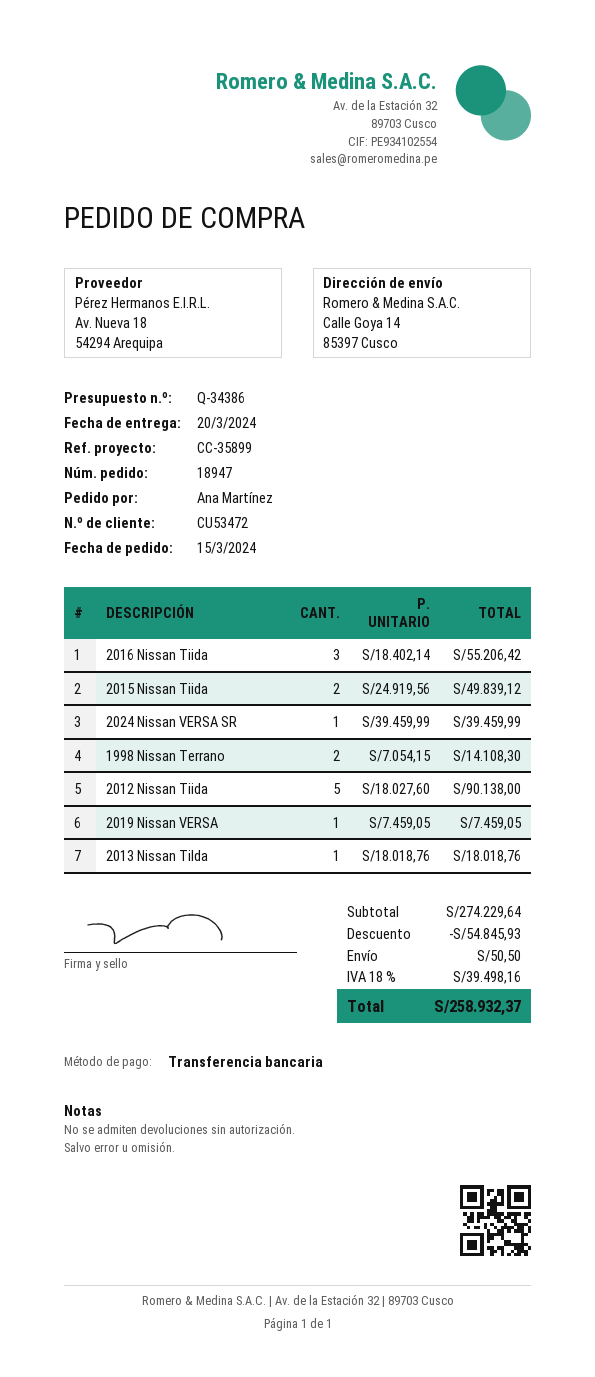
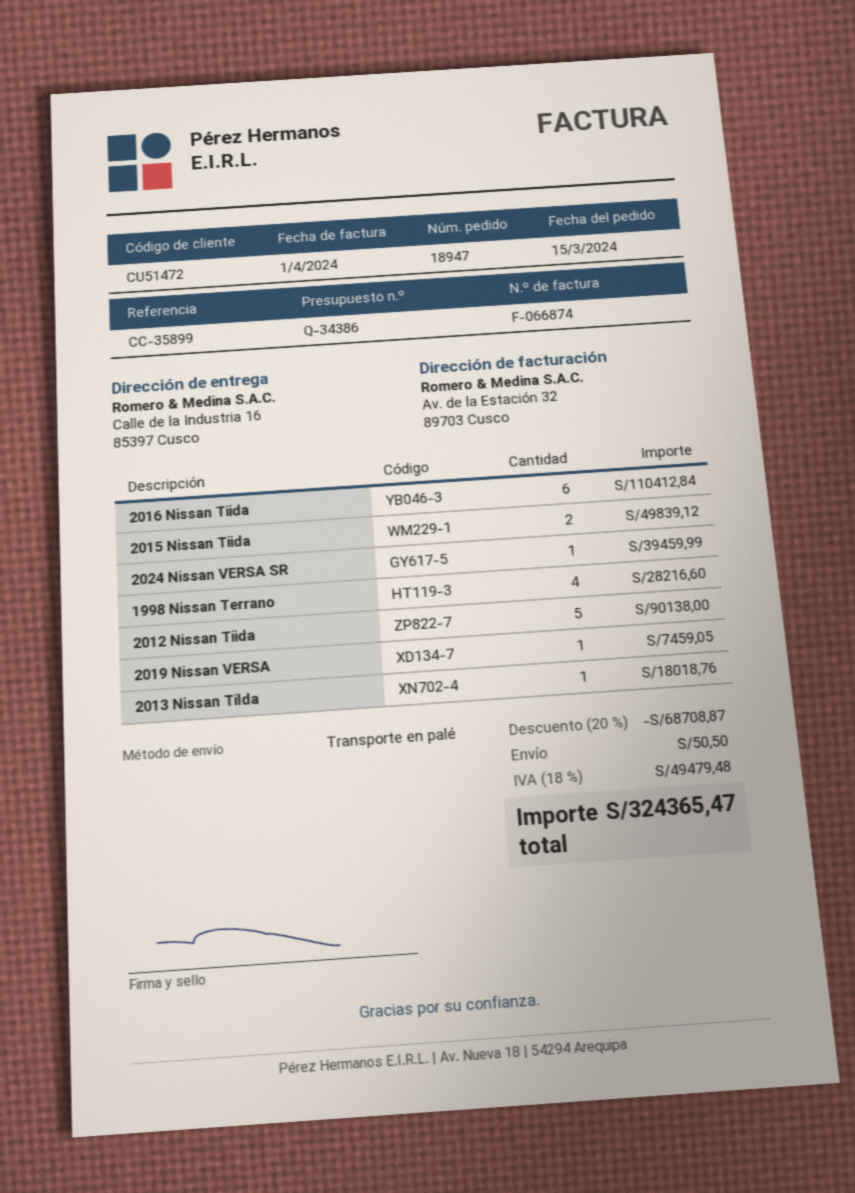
customer number: CU53472 -> CU51472
ship to: Calle Goya 14, 85397 Cusco -> Calle de la Industria 16, 85397 Cusco
2016 Nissan Tiida: 3 for 55206.42 -> 6 for 110412.84
1998 Nissan Terrano: 2 for 14108.30 -> 4 for 28216.60
discount: 54845.93 -> 68708.87
tax: 18% = 39498.16 -> 18% = 49479.48
total: 258932.37 -> 324365.47

